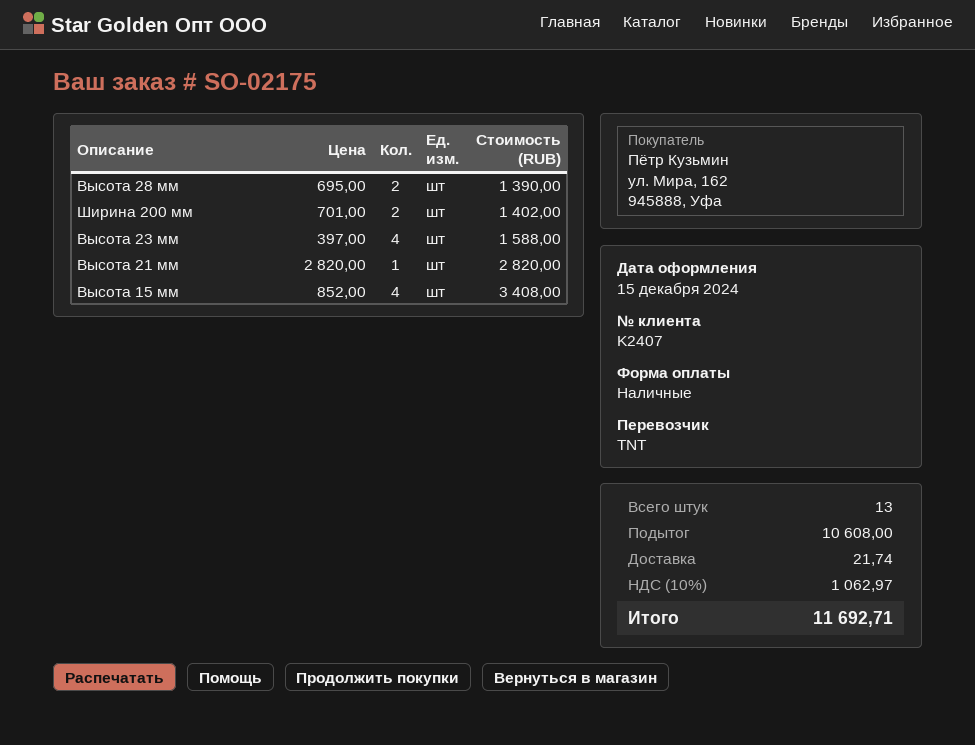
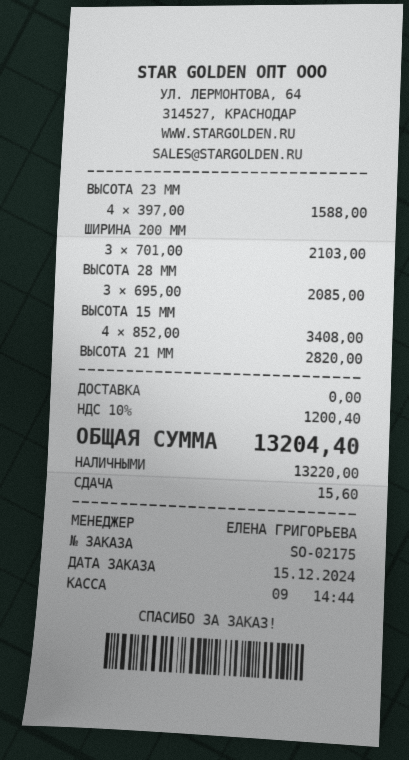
Высота 28 мм: 2 x 695.00 = 1390.00 -> 3 x 695.00 = 2085.00
Ширина 200 мм: 2 x 701.00 = 1402.00 -> 3 x 701.00 = 2103.00
shipping: 21.74 -> 0.00
tax: 10% = 1062.97 -> 10% = 1200.40
total: 11692.71 -> 13204.40

